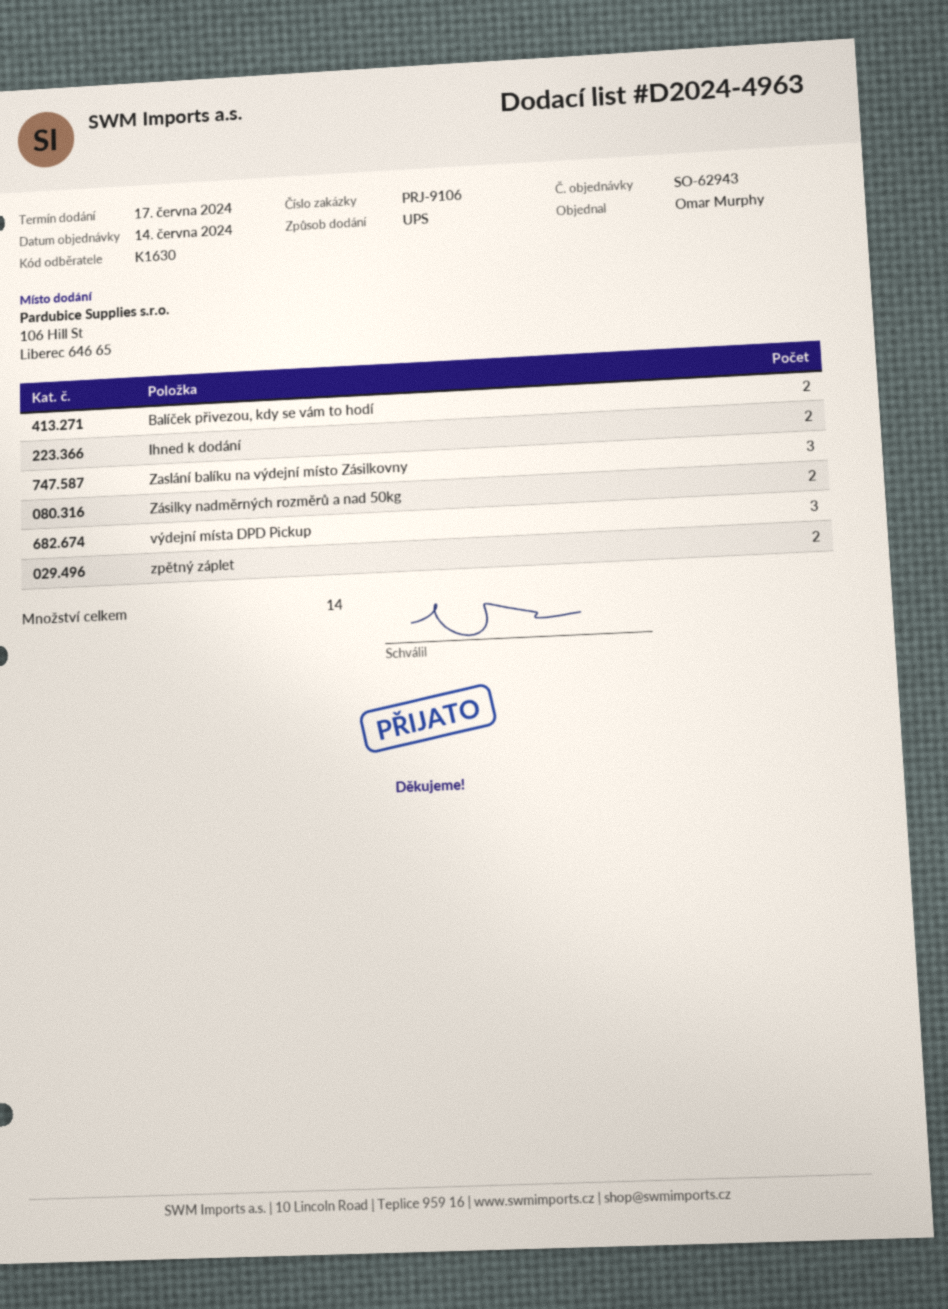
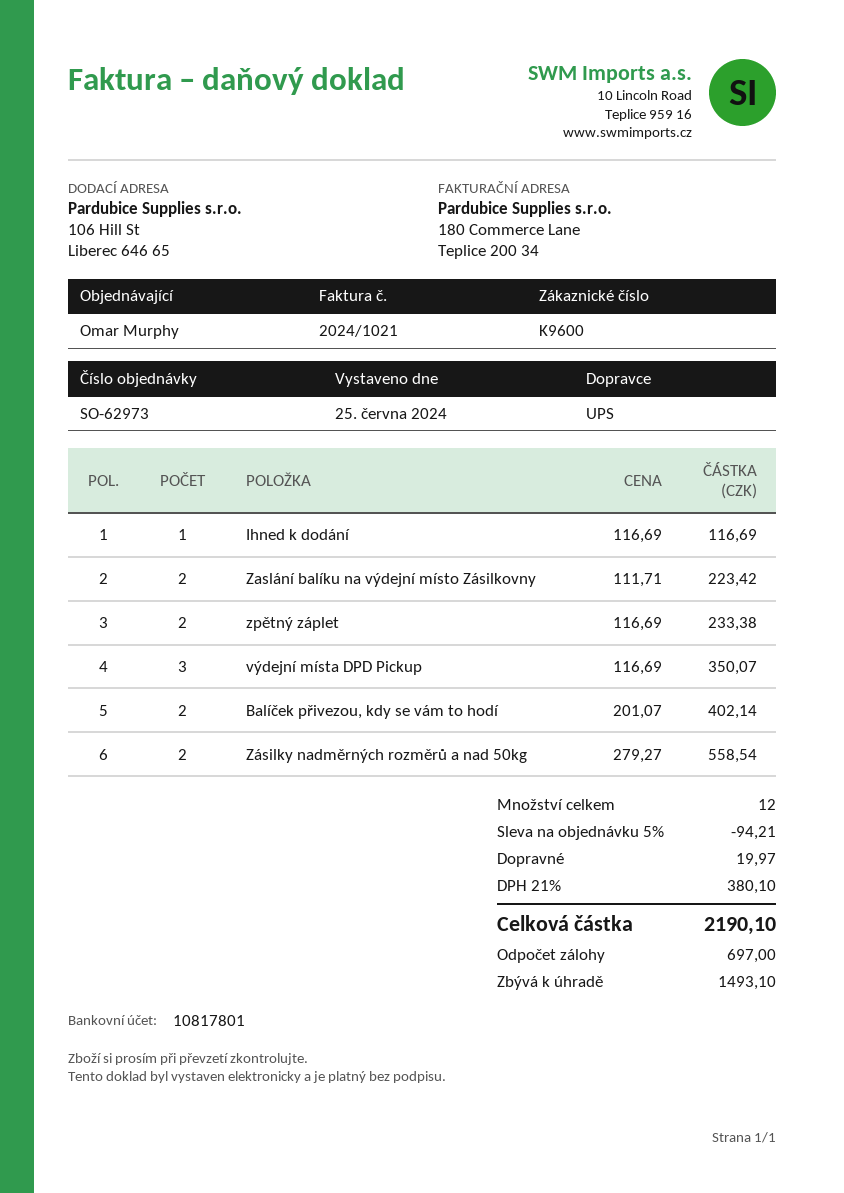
order number: SO-62943 -> SO-62973
customer number: K1630 -> K9600
Ihned k dodání: 2 -> 1
Zaslání balíku na výdejní místo Zásilkovny: 3 -> 2
total quantity: 14 -> 12

